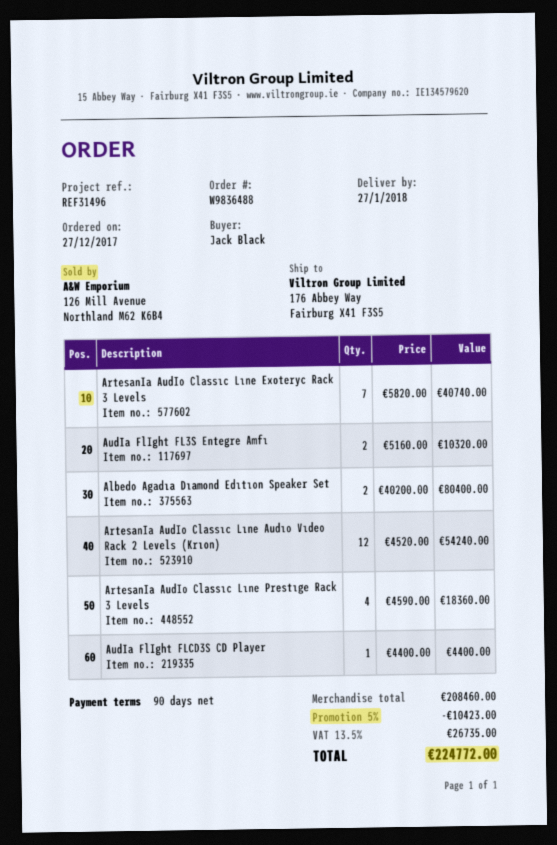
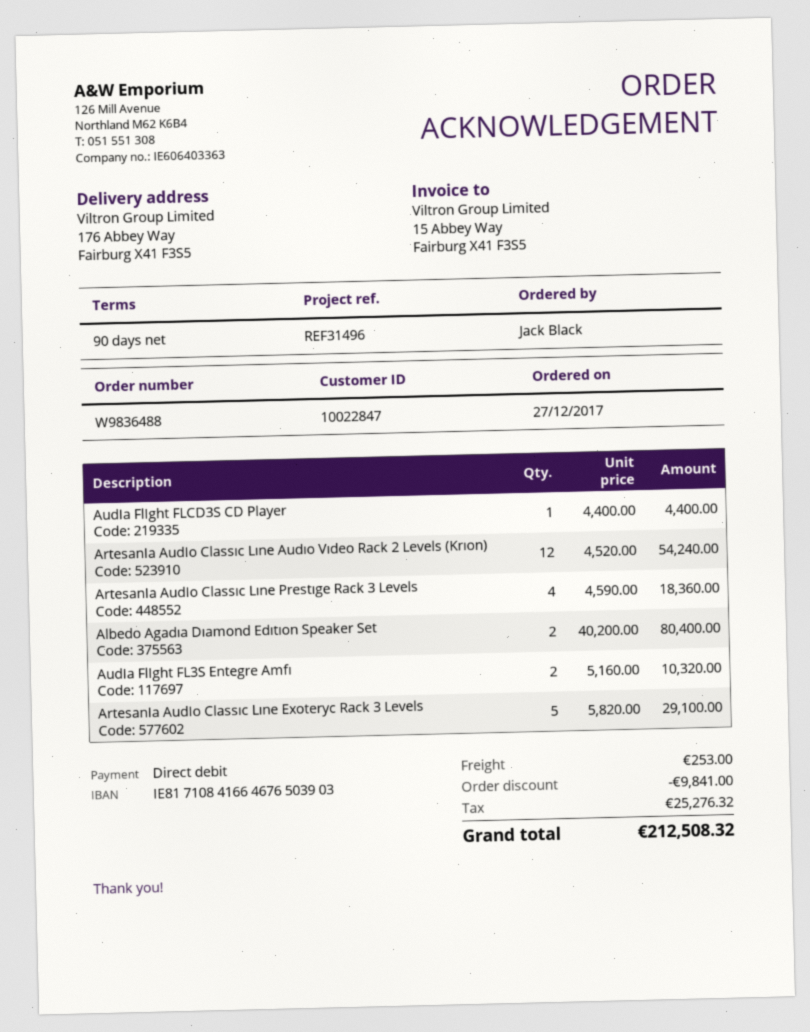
ArtesanIa AudIo Classıc Lıne Exoteryc Rack 3 Levels: 7 x 5820.00 = 40740.00 -> 5 x 5820.00 = 29100.00
discount: 10423.00 -> 9841.00
shipping: none -> 253.00
tax: 26735.00 -> 25276.32
total: 224772.00 -> 212508.32

